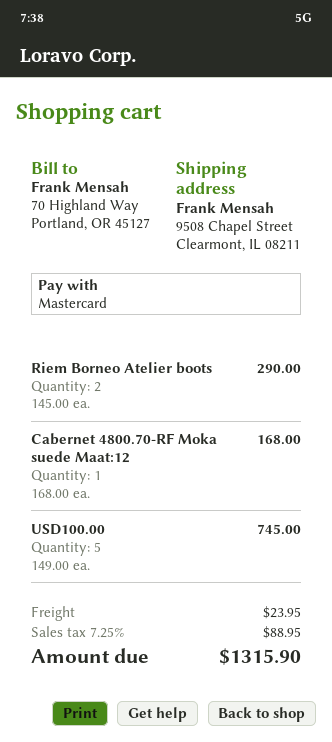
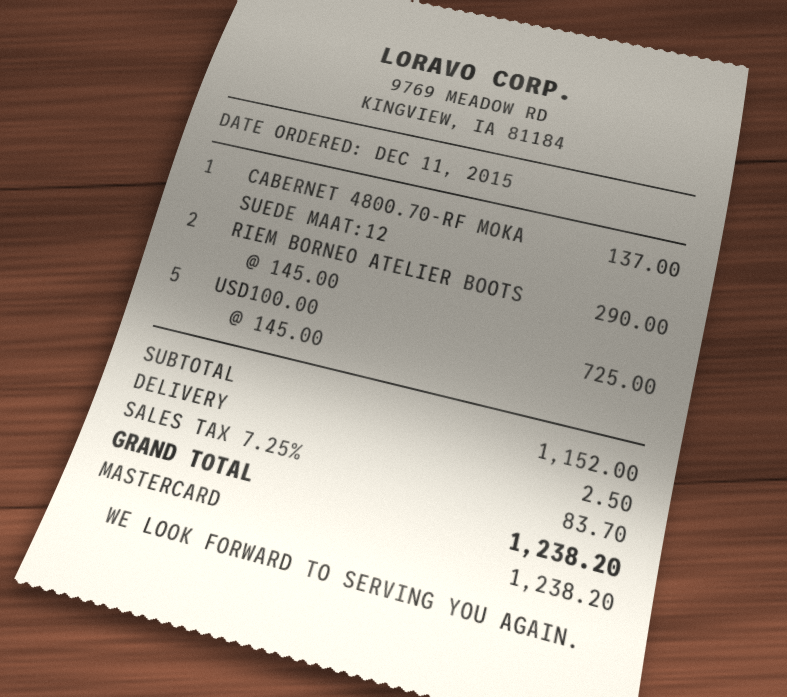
Cabernet 4800.70-RF Moka suede Maat:12: 1 x 168.00 = 168.00 -> 1 x 137.00 = 137.00
USD100.00: 5 x 149.00 = 745.00 -> 5 x 145.00 = 725.00
shipping: 23.95 -> 2.50
tax: 7.25% = 88.95 -> 7.25% = 83.70
total: 1315.90 -> 1238.20

